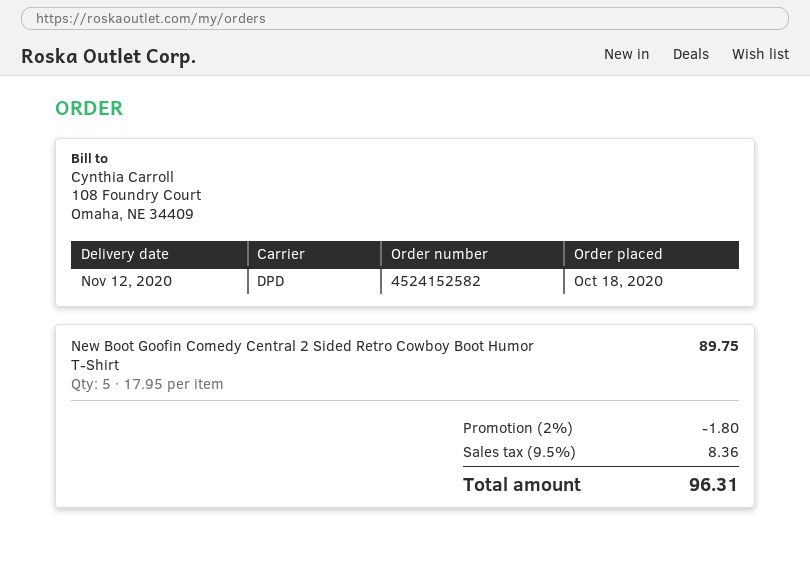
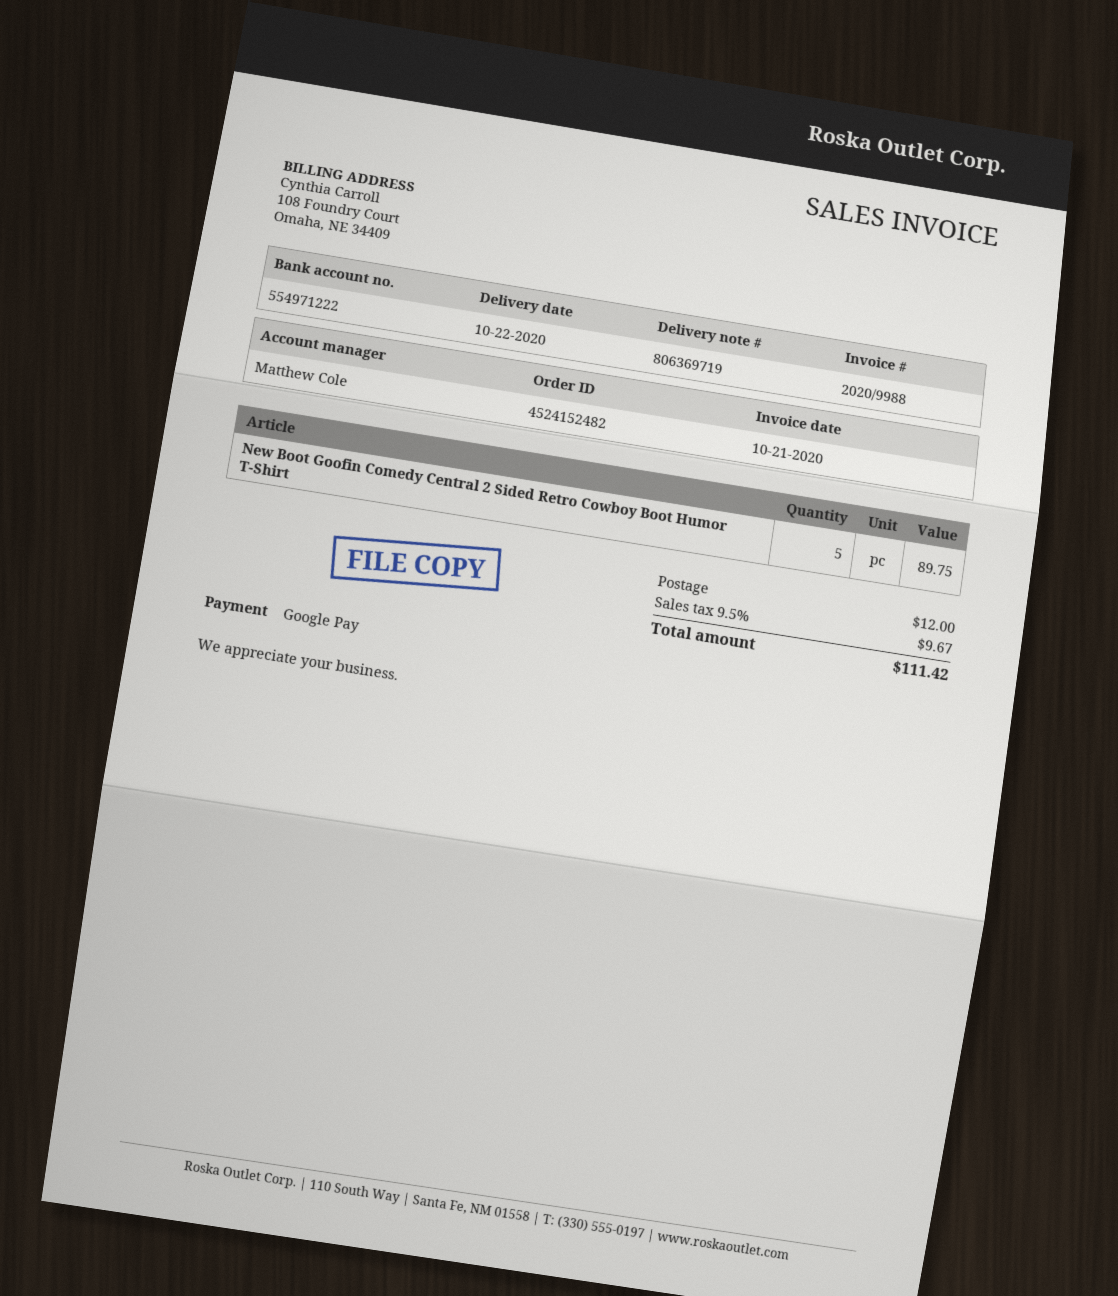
order number: 4524152582 -> 4524152482
delivery date: 2020-11-12 -> 2020-10-22
discount: 2% = 1.80 -> none
shipping: none -> 12.00
tax: 9.5% = 8.36 -> 9.5% = 9.67
total: 96.31 -> 111.42

